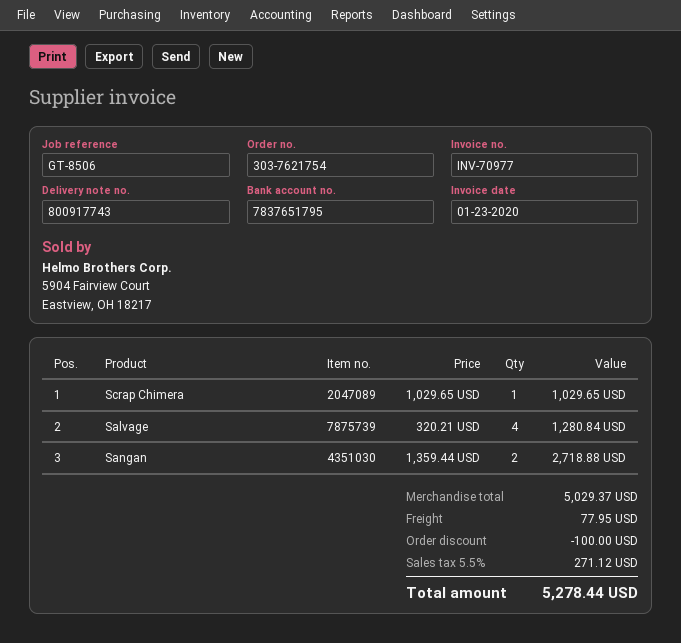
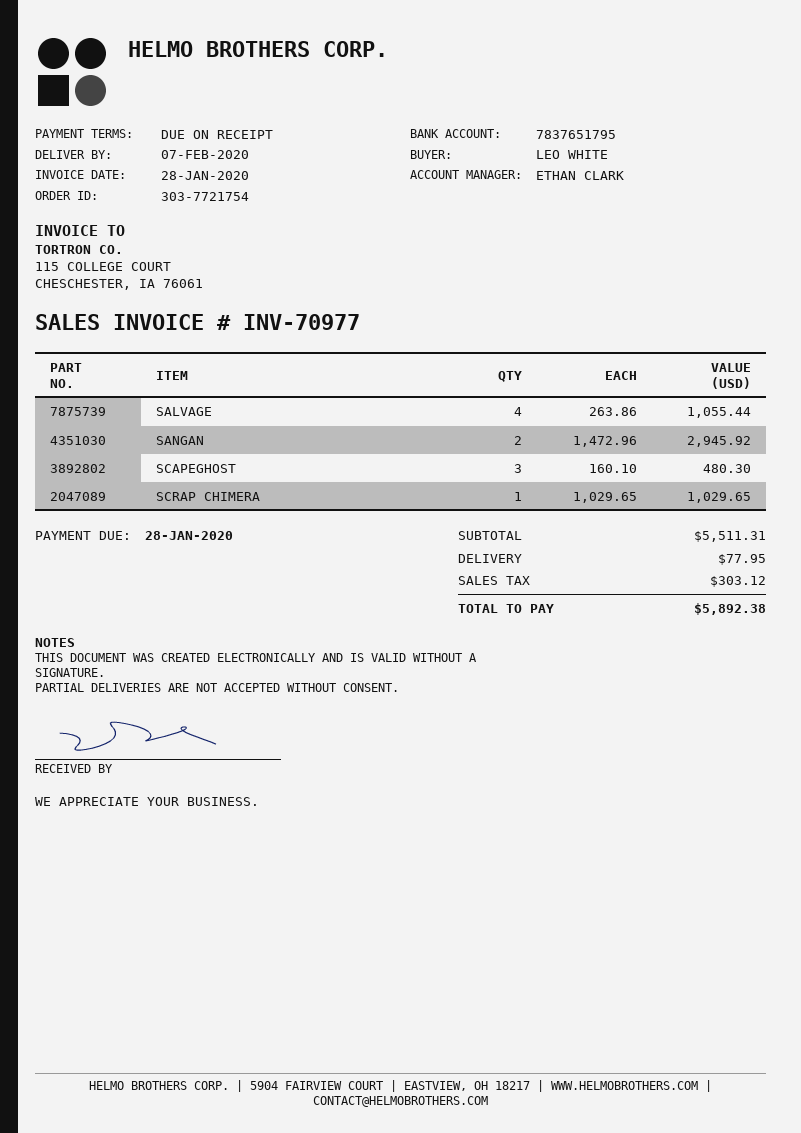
order number: 303-7621754 -> 303-7721754
invoice date: 2020-01-23 -> 2020-01-28
Salvage: 4 x 320.21 = 1280.84 -> 4 x 263.86 = 1055.44
Sangan: 2 x 1359.44 = 2718.88 -> 2 x 1472.96 = 2945.92
SCAPEGHOST: none -> 3 x 160.10 = 480.30
subtotal: 5029.37 -> 5511.31
discount: 100.00 -> none
tax: 271.12 -> 303.12
total: 5278.44 -> 5892.38

